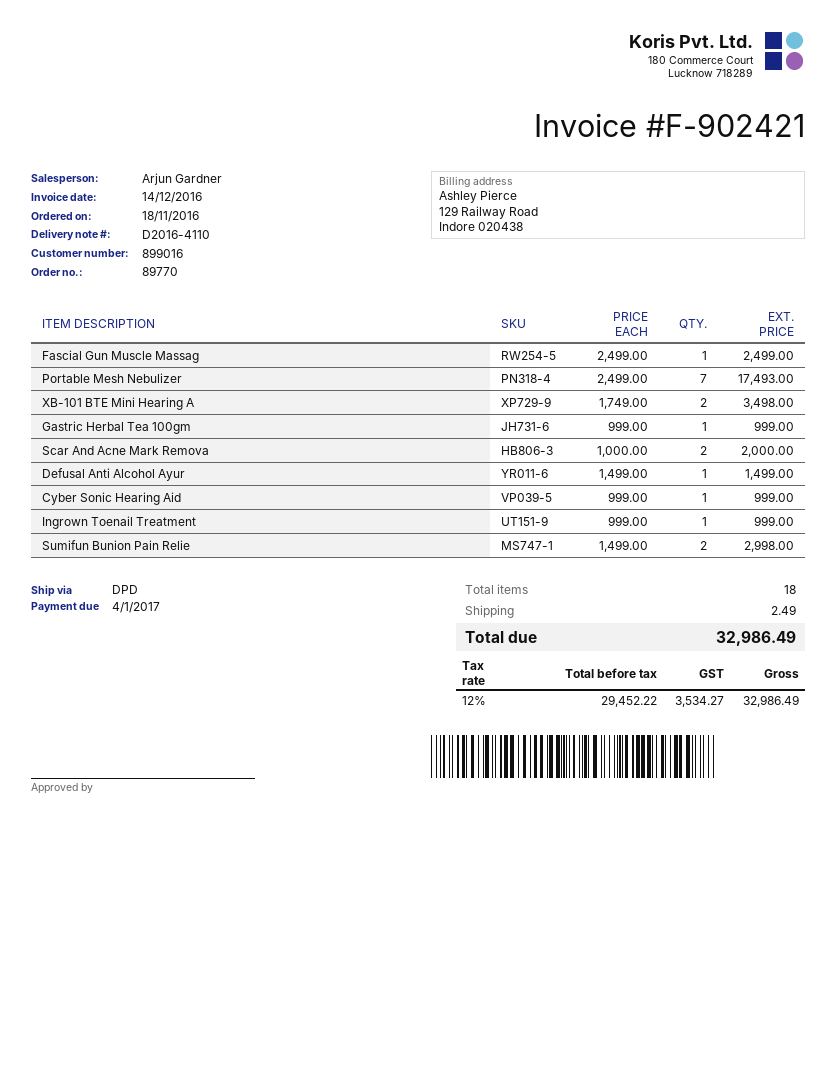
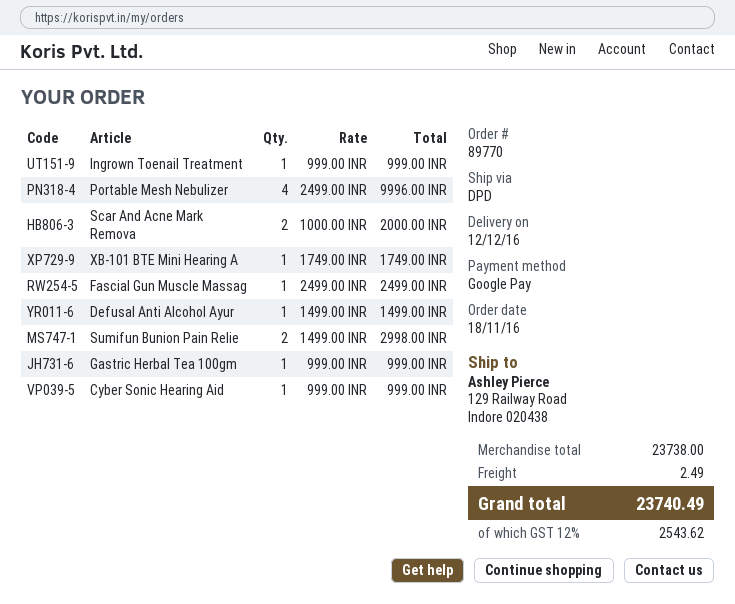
Portable Mesh Nebulizer: 7 x 2499.00 = 17493.00 -> 4 x 2499.00 = 9996.00
XB-101 BTE Mini Hearing A: 2 x 1749.00 = 3498.00 -> 1 x 1749.00 = 1749.00
tax: 12% = 3534.27 -> 12% = 2543.62
total: 32986.49 -> 23740.49

